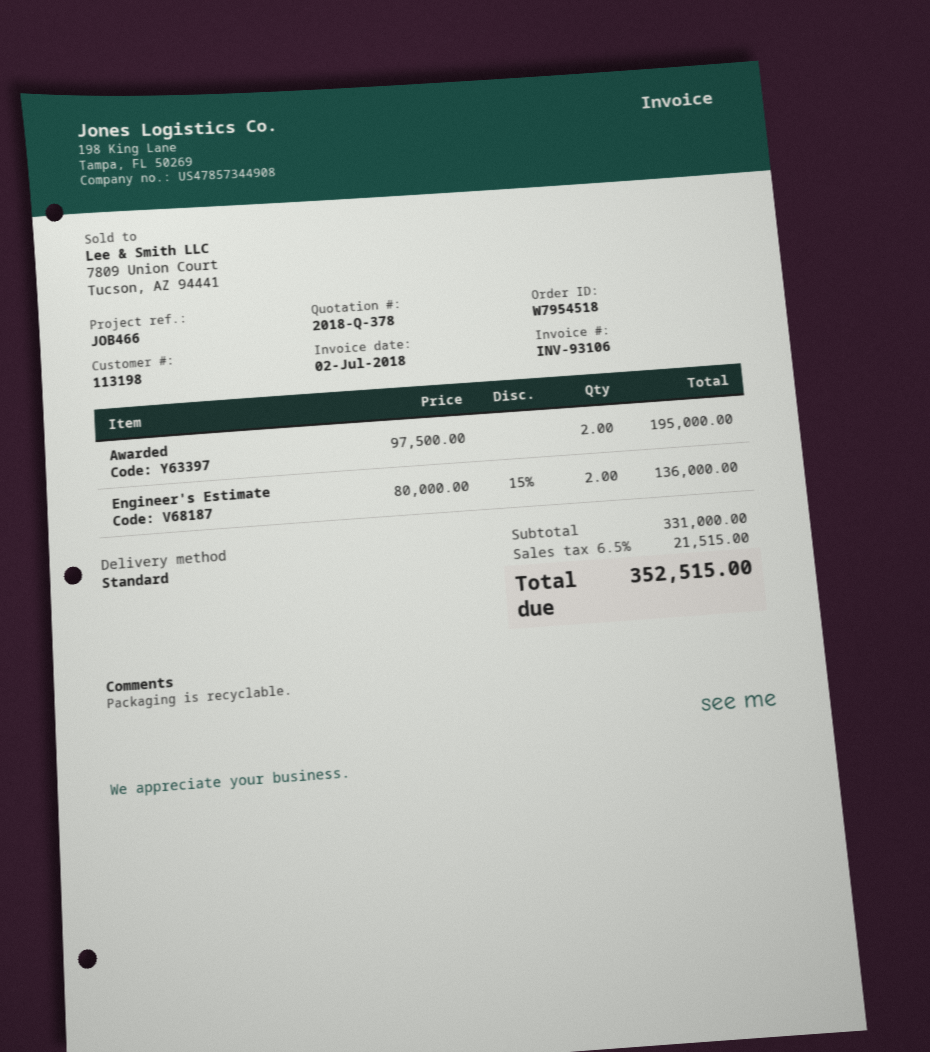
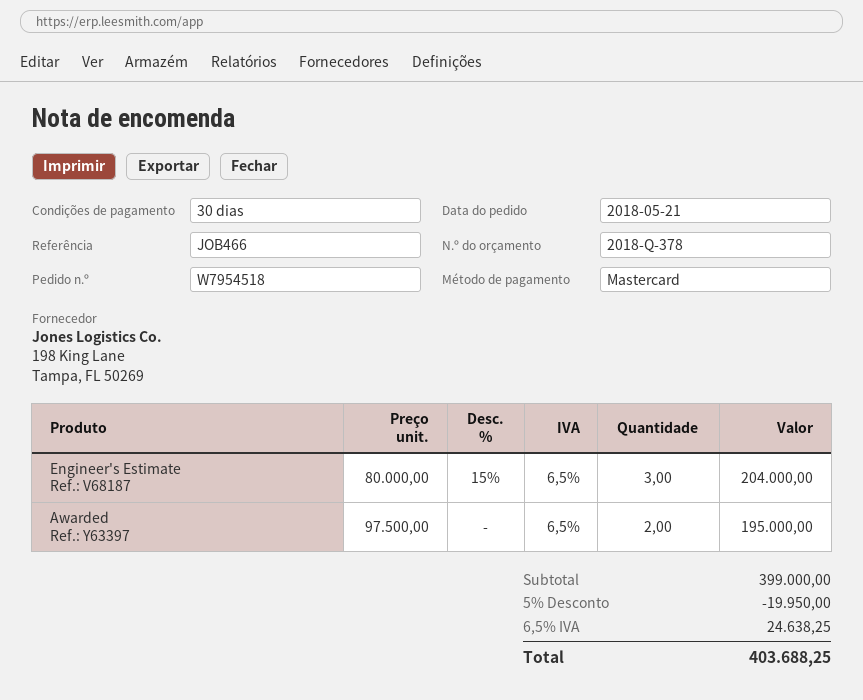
Engineer's Estimate: 2 x 80000.00 - 15% = 136000.00 -> 3 x 80000.00 - 15% = 204000.00
subtotal: 331000.00 -> 399000.00
discount: none -> 5% = 19950.00
tax: 6.5% = 21515.00 -> 6.5% = 24638.25
total: 352515.00 -> 403688.25

